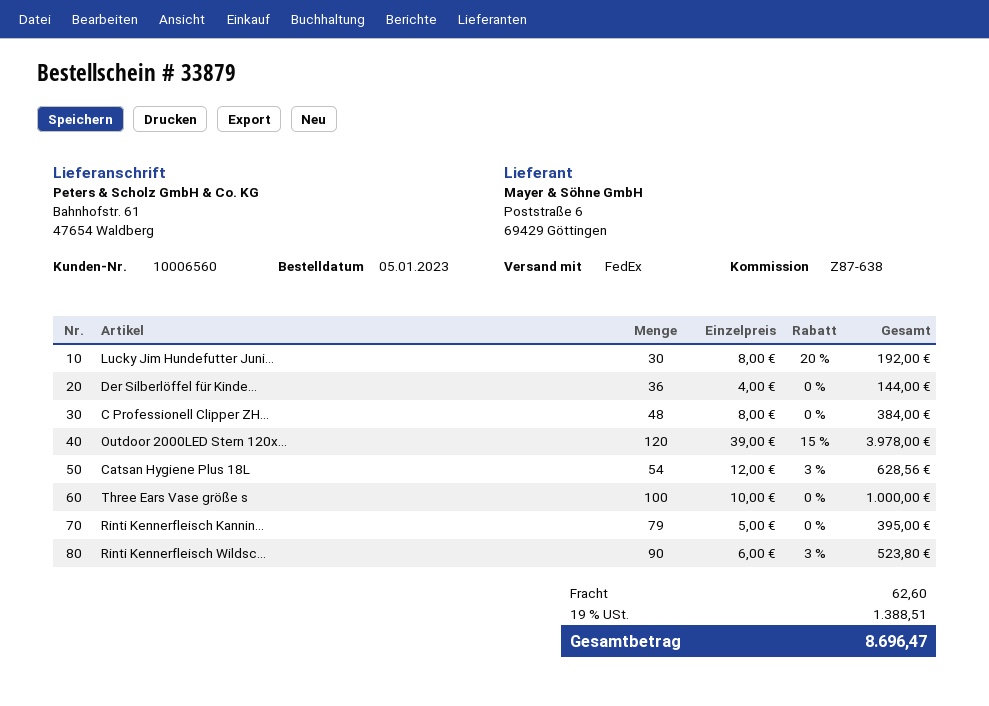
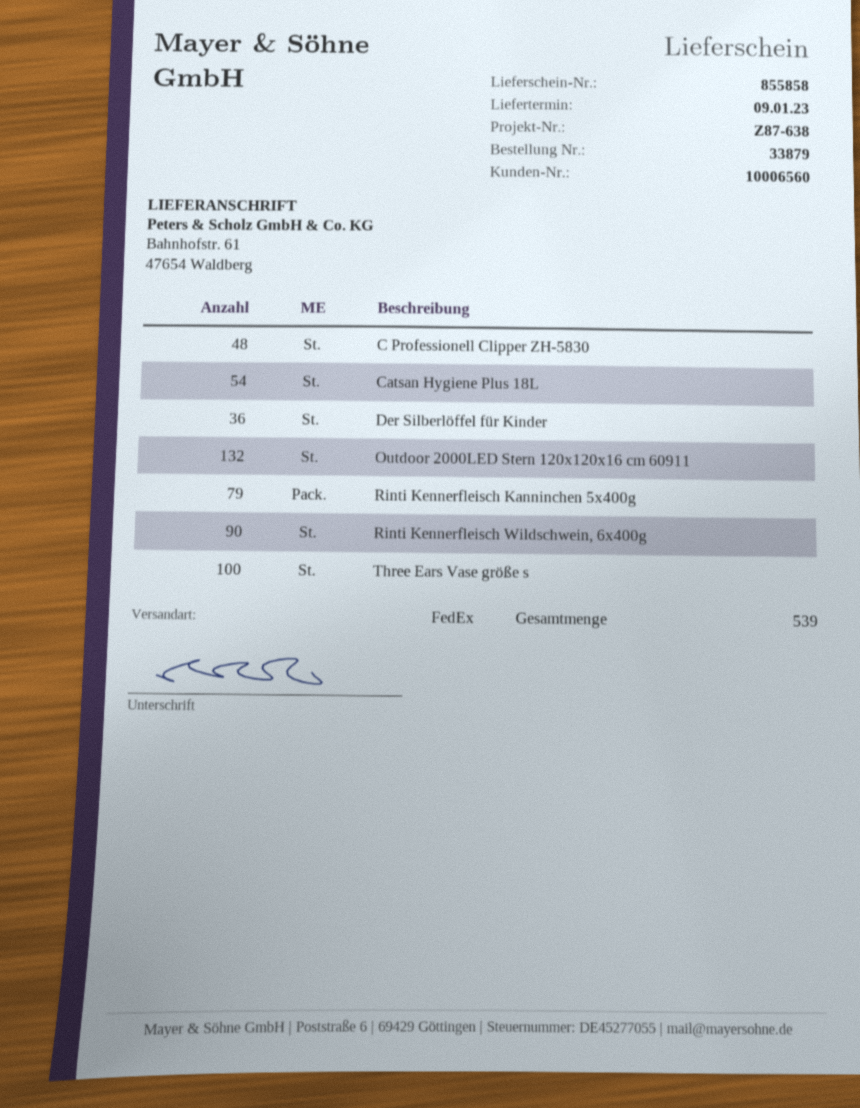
Lucky Jim Hundefutter Juni...: 30 -> none
Outdoor 2000LED Stern 120x...: 120 -> 132

